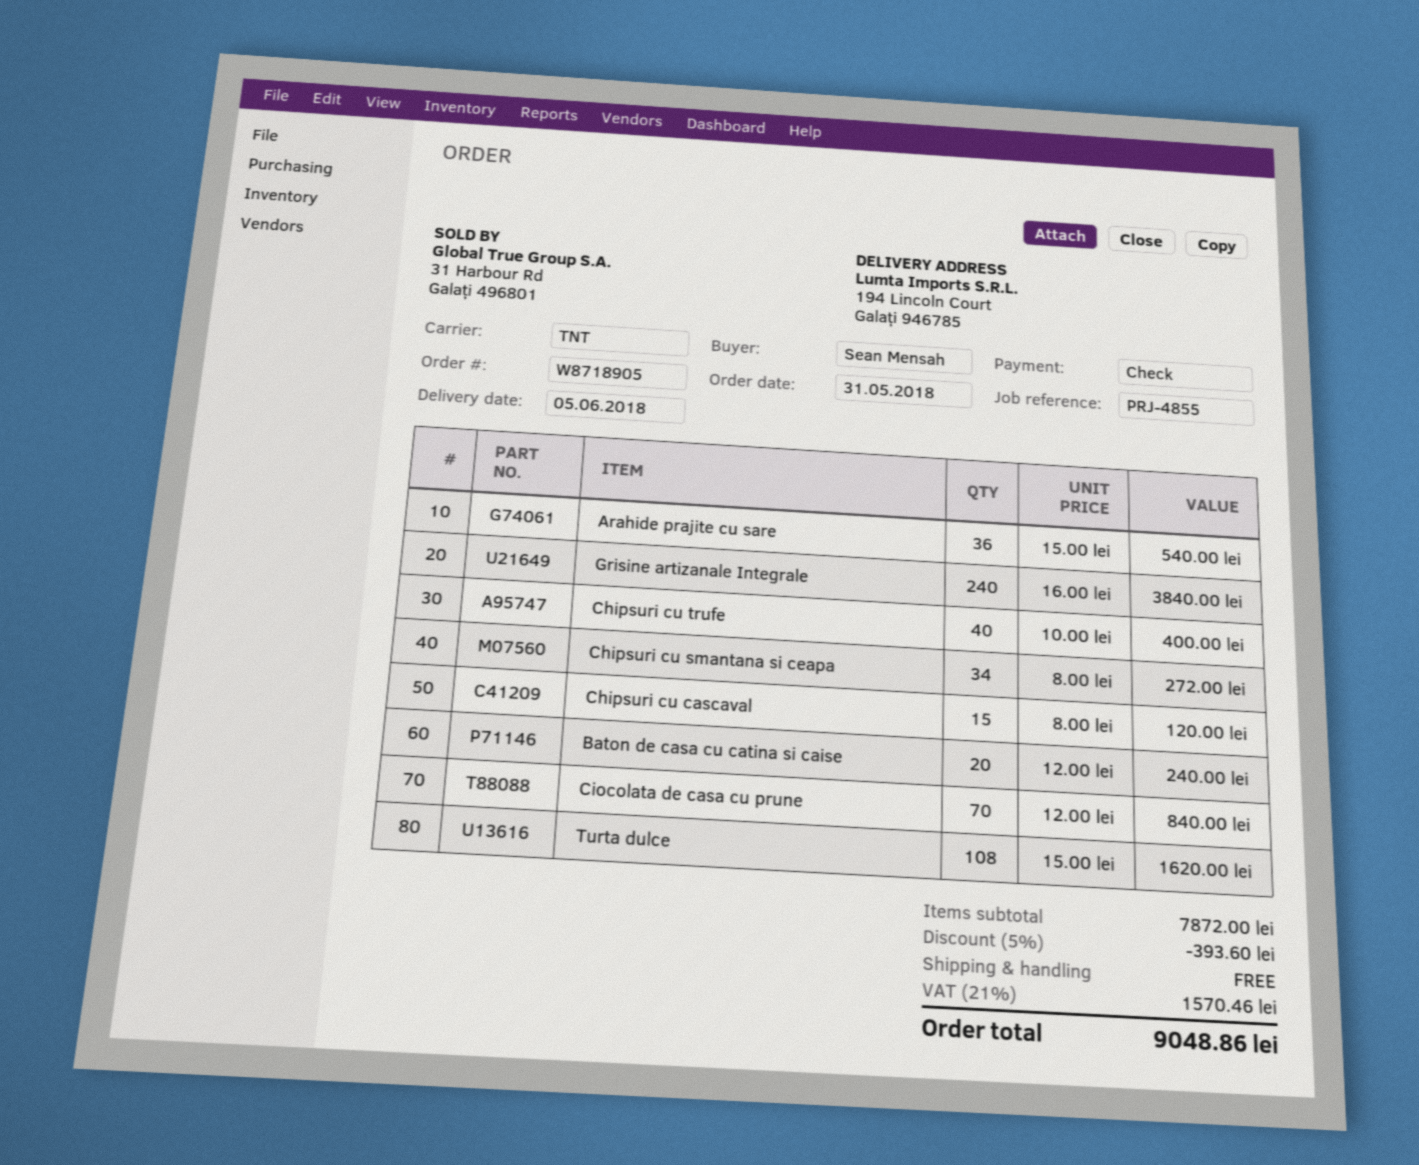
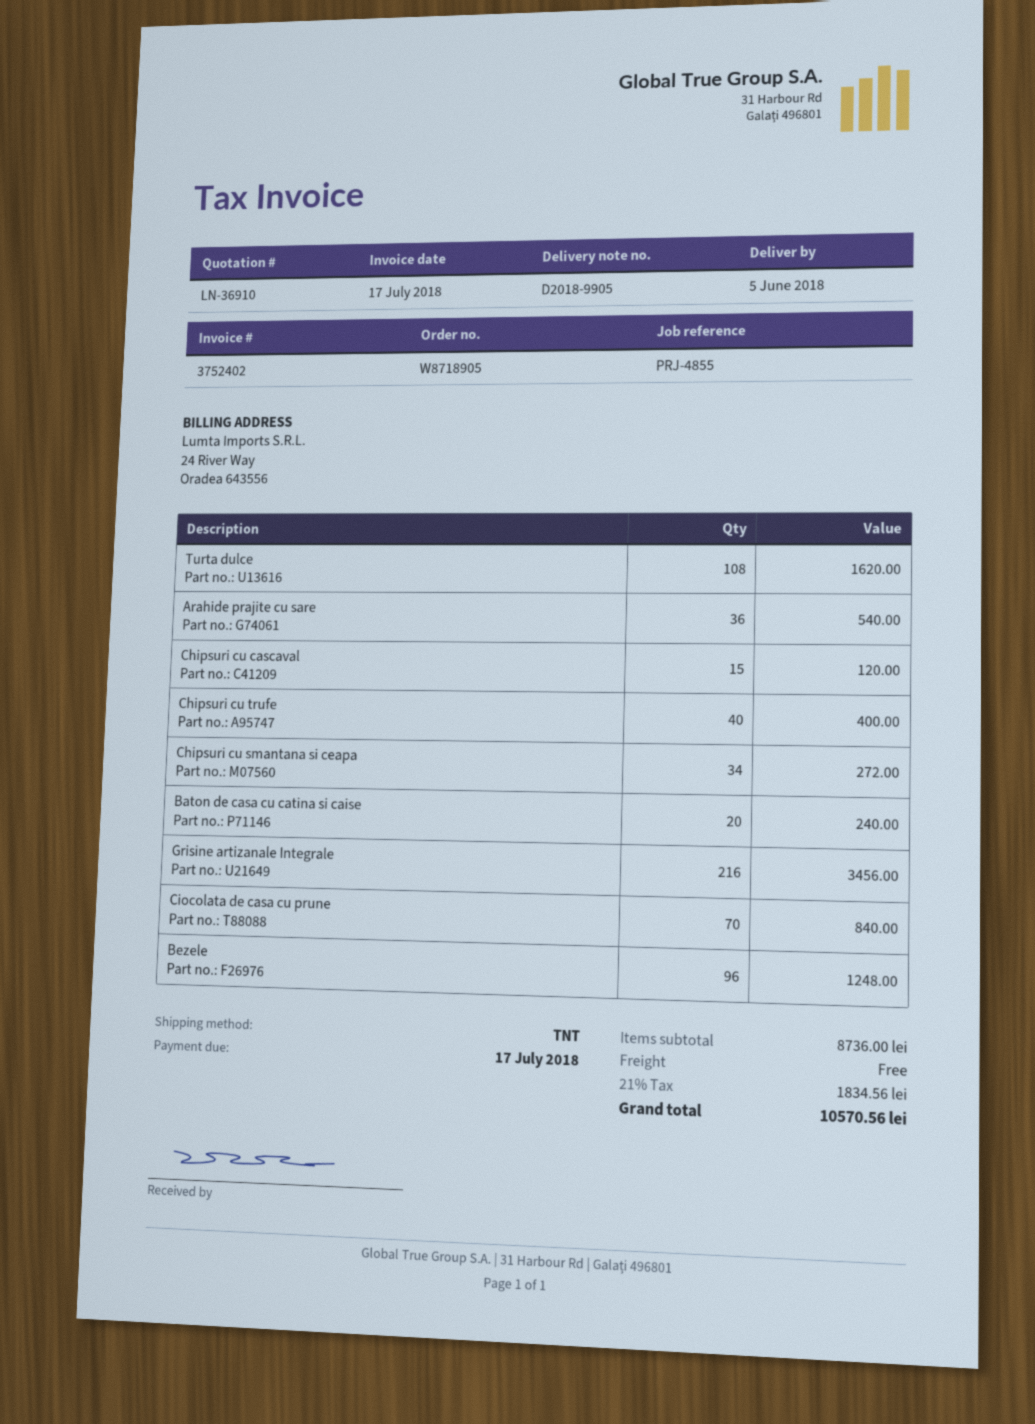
Grisine artizanale Integrale: 240 for 3840.00 -> 216 for 3456.00
Bezele: none -> 96 for 1248.00
subtotal: 7872.00 -> 8736.00
discount: 5% = 393.60 -> none
tax: 21% = 1570.46 -> 21% = 1834.56
total: 9048.86 -> 10570.56

